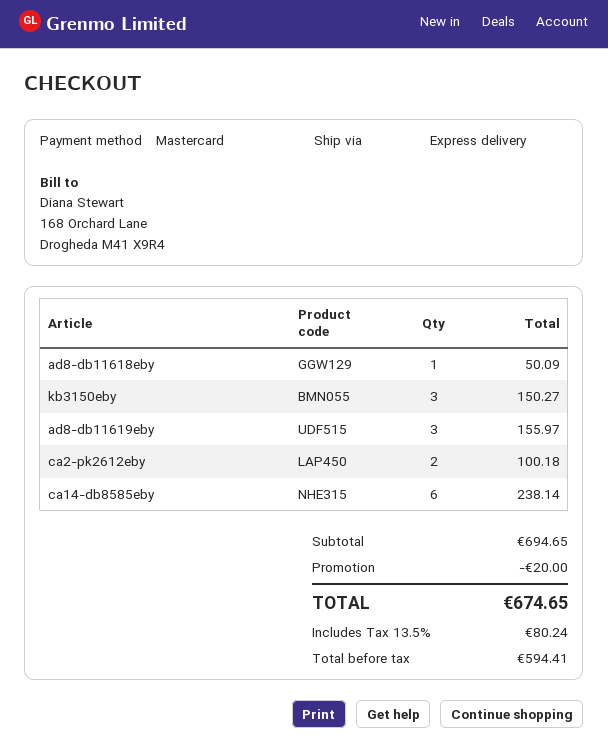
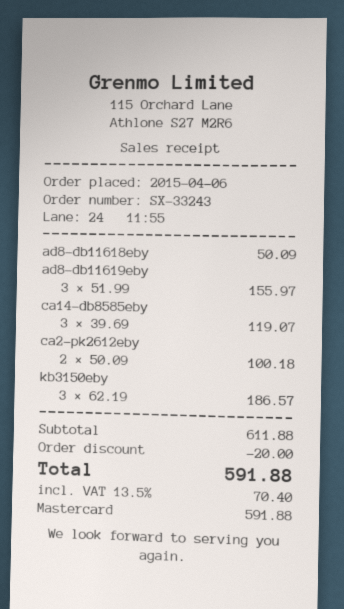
kb3150eby: 3 for 150.27 -> 3 for 186.57
ca14-db8585eby: 6 for 238.14 -> 3 for 119.07
subtotal: 694.65 -> 611.88
tax: 13.5% = 80.24 -> 13.5% = 70.40
total: 674.65 -> 591.88

